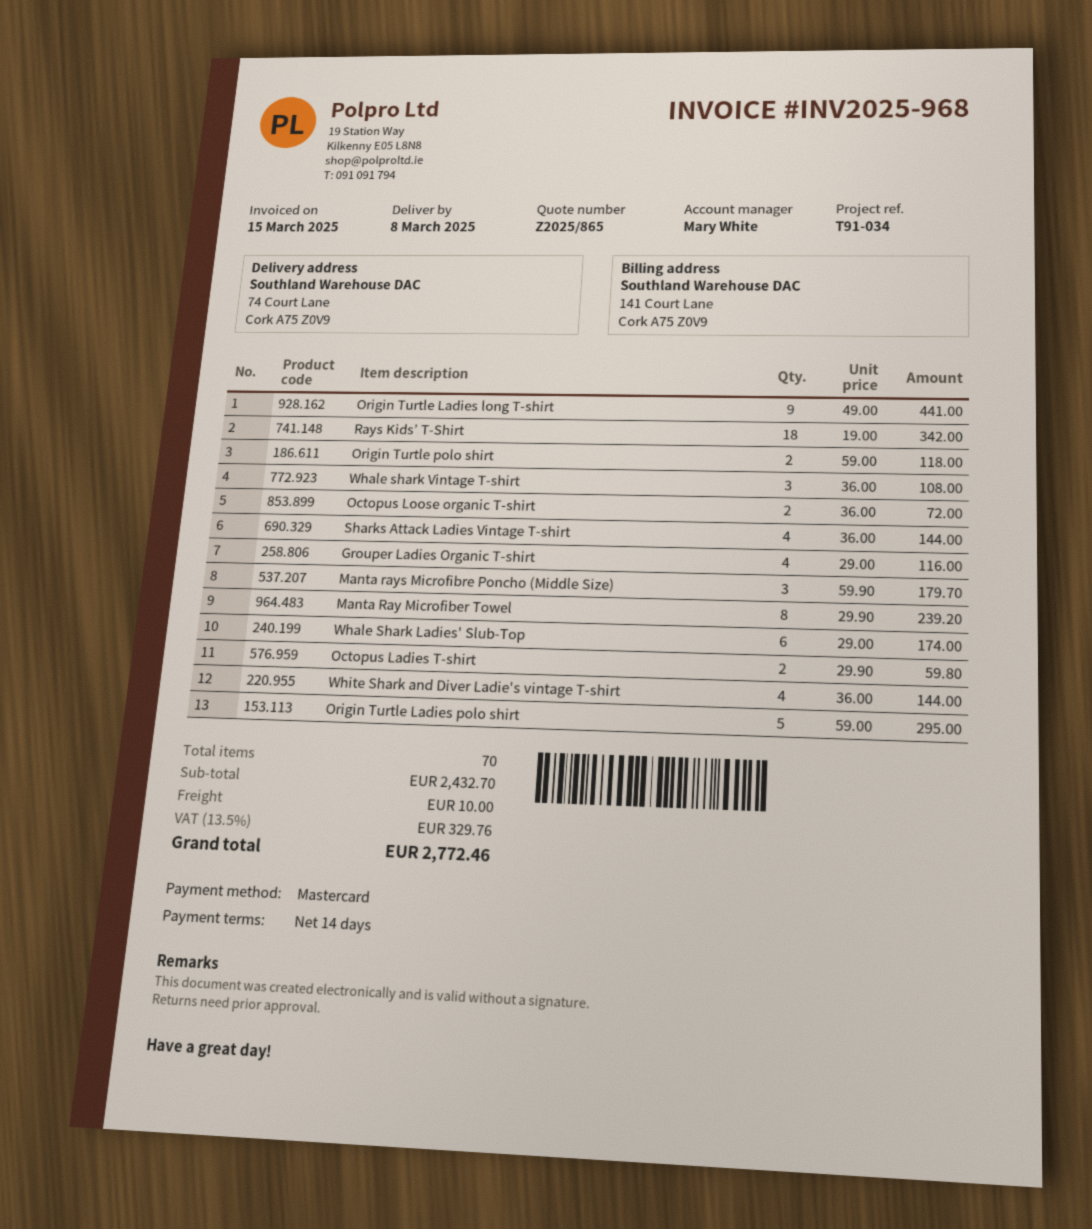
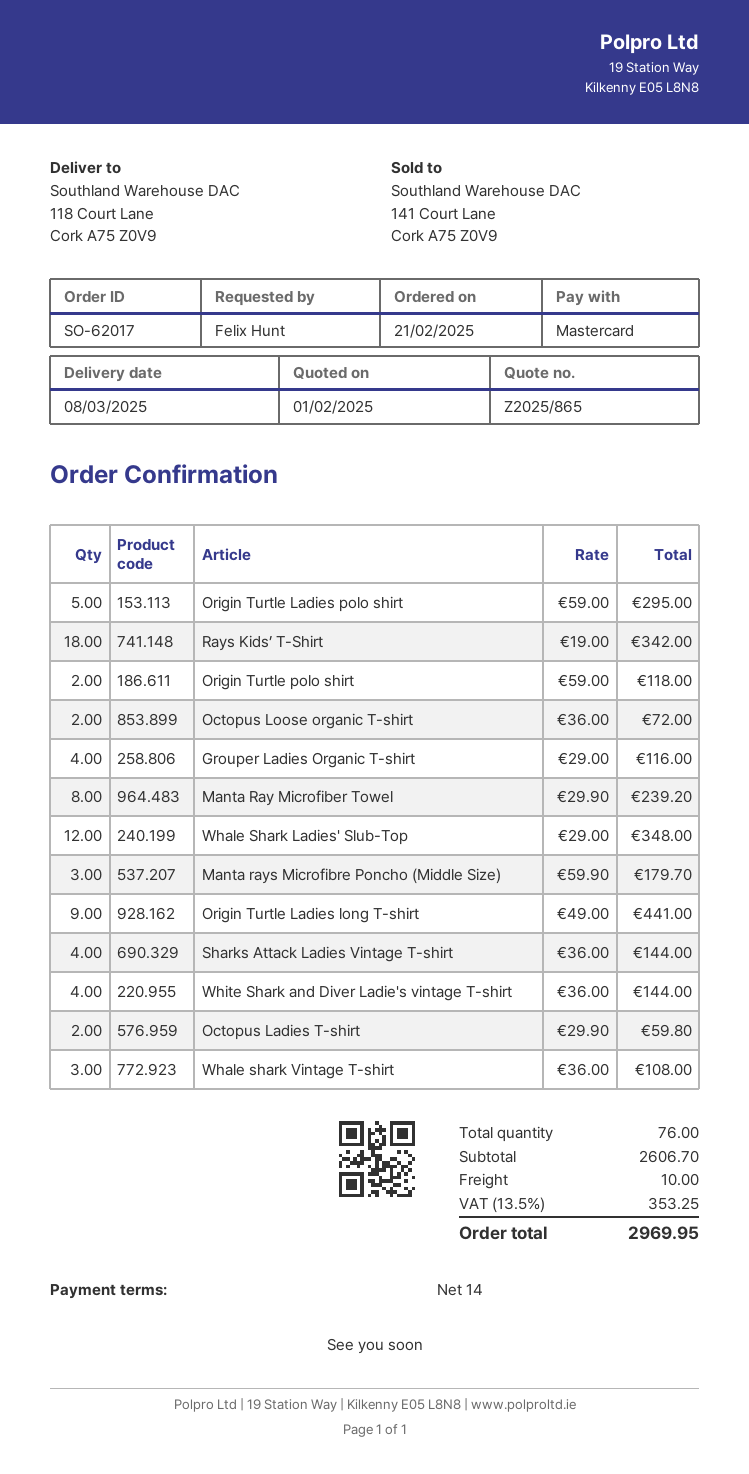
ship to: 74 Court Lane, Cork A75 Z0V9 -> 118 Court Lane, Cork A75 Z0V9
Whale Shark Ladies' Slub-Top: 6 x 29.00 = 174.00 -> 12 x 29.00 = 348.00
total quantity: 70 -> 76
subtotal: 2432.70 -> 2606.70
tax: 13.5% = 329.76 -> 13.5% = 353.25
total: 2772.46 -> 2969.95

